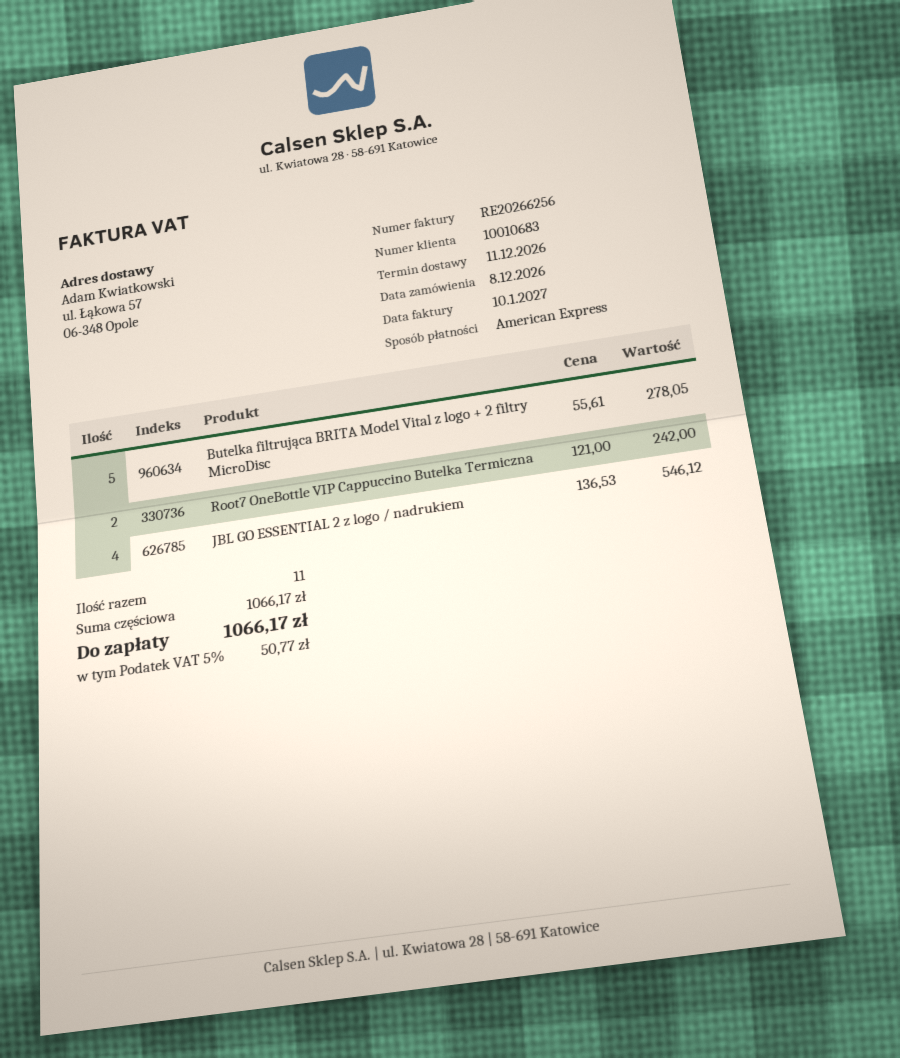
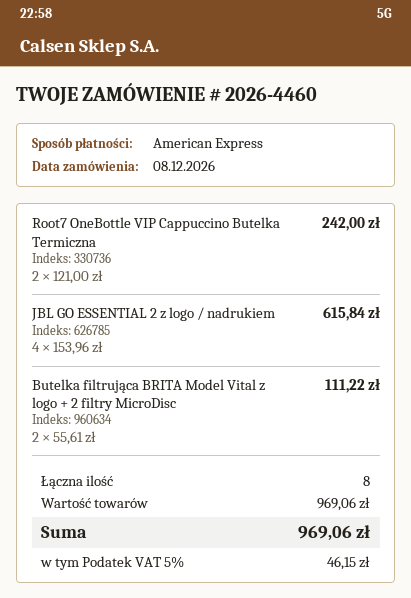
Butelka filtrująca BRITA Model Vital z logo + 2 filtry MicroDisc: 5 x 55.61 = 278.05 -> 2 x 55.61 = 111.22
JBL GO ESSENTIAL 2 z logo / nadrukiem: 4 x 136.53 = 546.12 -> 4 x 153.96 = 615.84
total quantity: 11 -> 8
subtotal: 1066.17 -> 969.06
tax: 5% = 50.77 -> 5% = 46.15
total: 1066.17 -> 969.06

